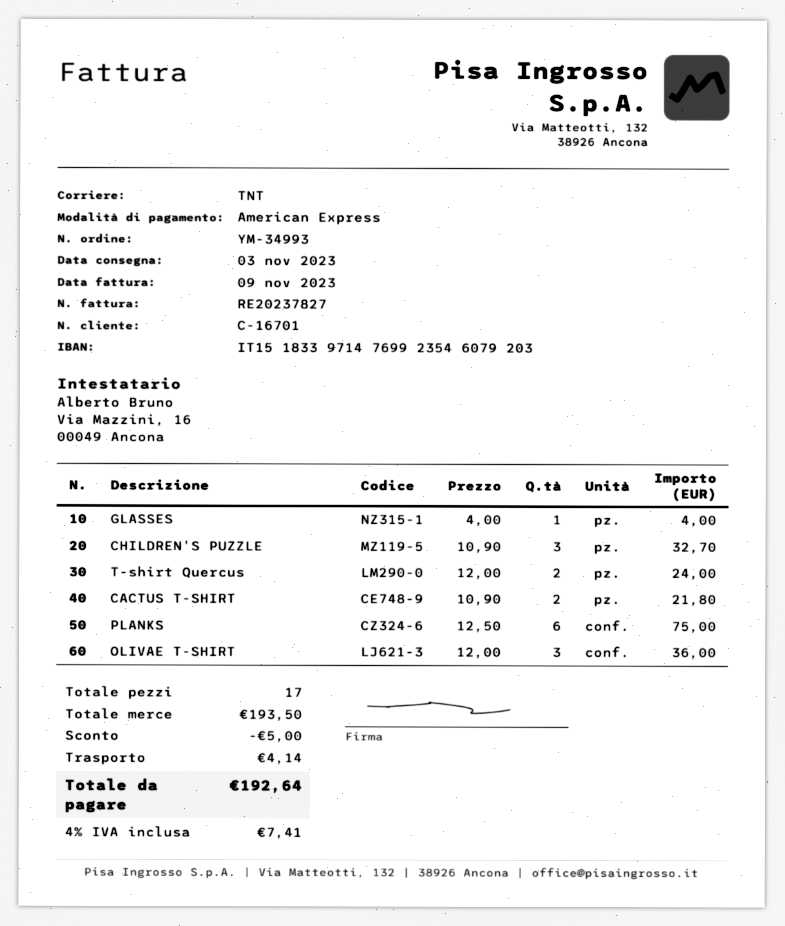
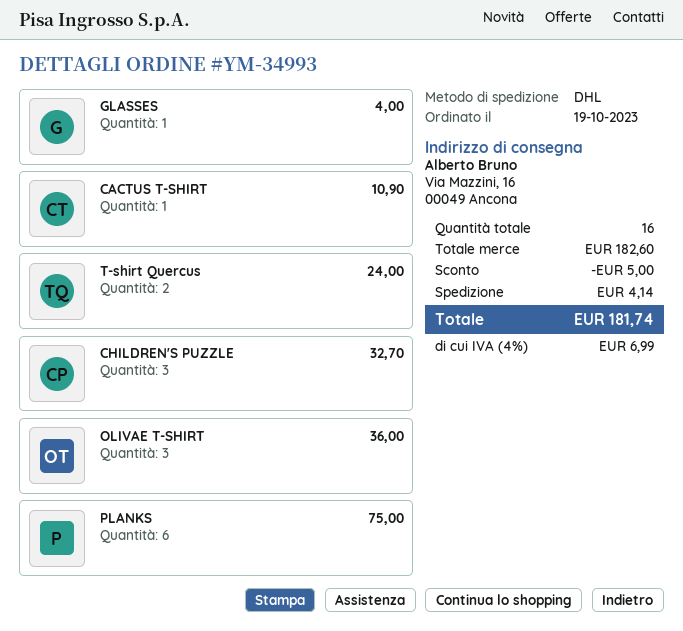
shipping method: TNT -> DHL
CACTUS T-SHIRT: 2 for 21.80 -> 1 for 10.90
total quantity: 17 -> 16
subtotal: 193.50 -> 182.60
tax: 4% = 7.41 -> 4% = 6.99
total: 192.64 -> 181.74

